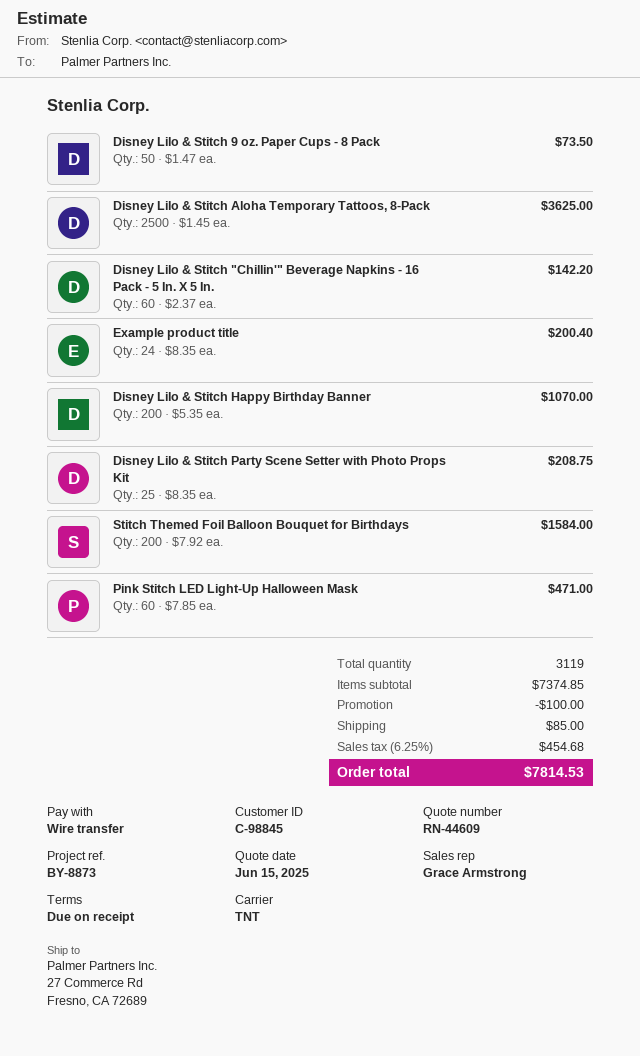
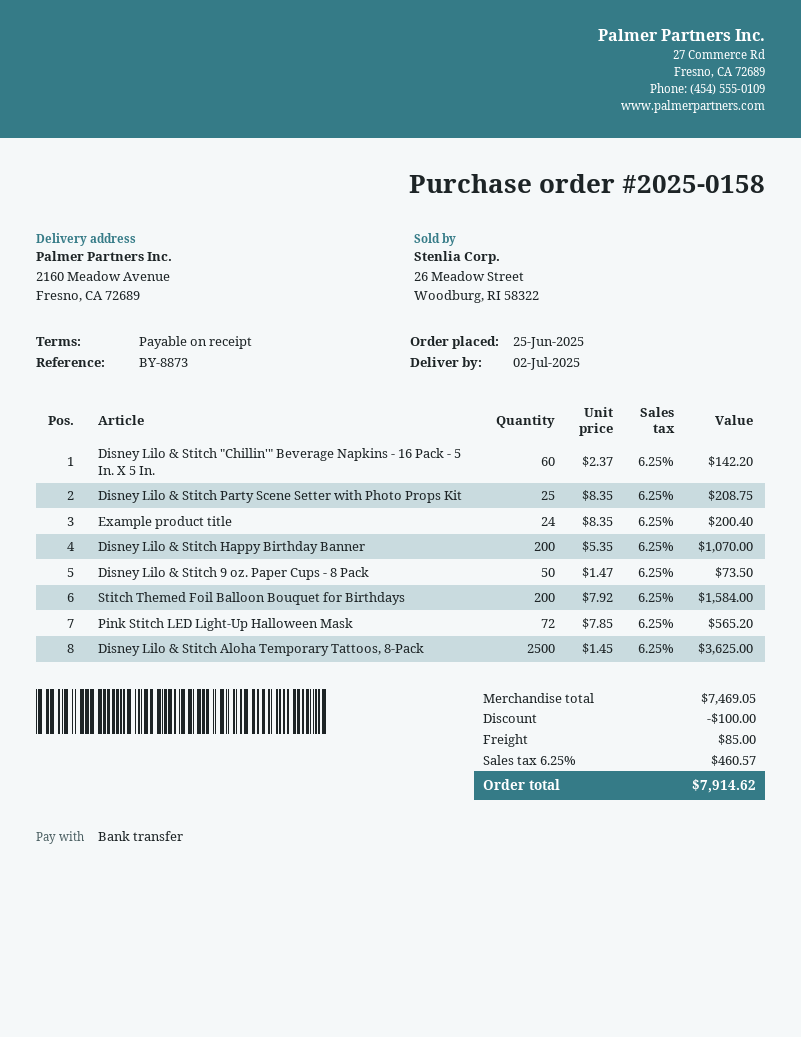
ship to: 27 Commerce Rd, Fresno, CA 72689 -> 2160 Meadow Avenue, Fresno, CA 72689
Pink Stitch LED Light-Up Halloween Mask: 60 x 7.85 = 471.00 -> 72 x 7.85 = 565.20
subtotal: 7374.85 -> 7469.05
tax: 6.25% = 454.68 -> 6.25% = 460.57
total: 7814.53 -> 7914.62

